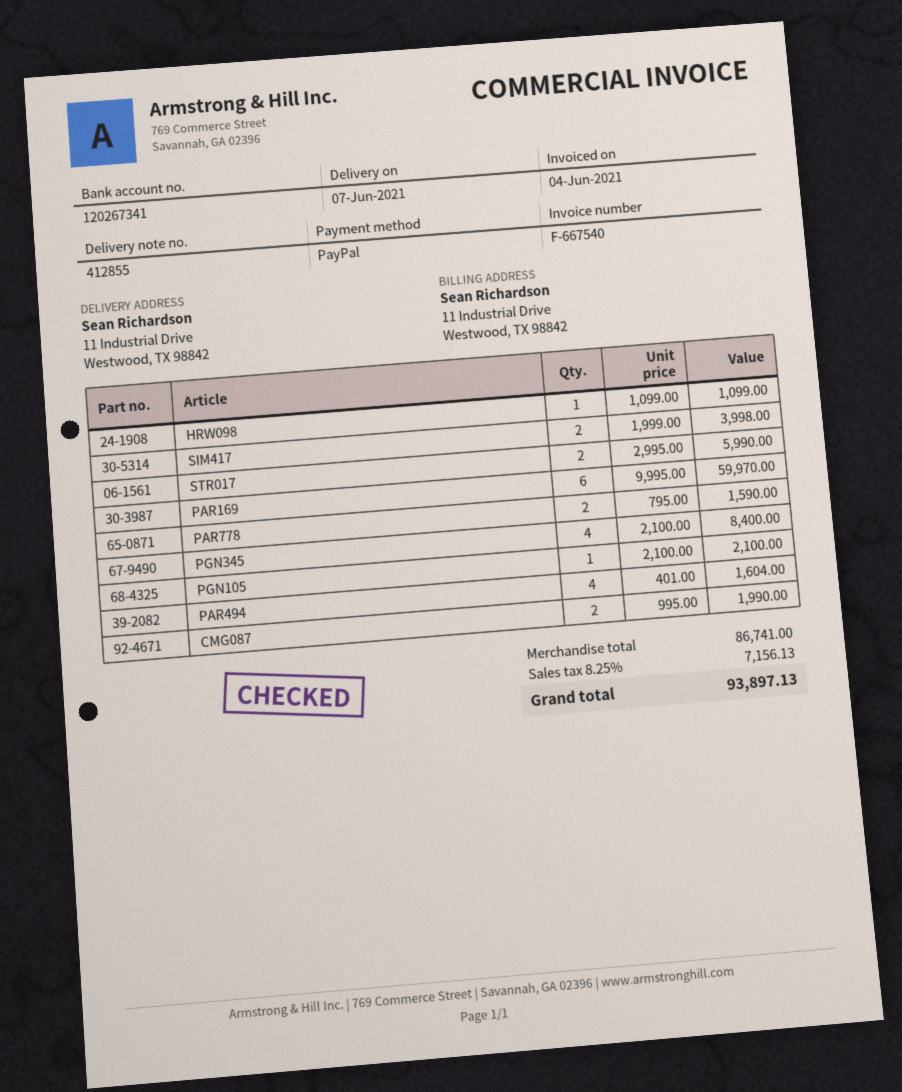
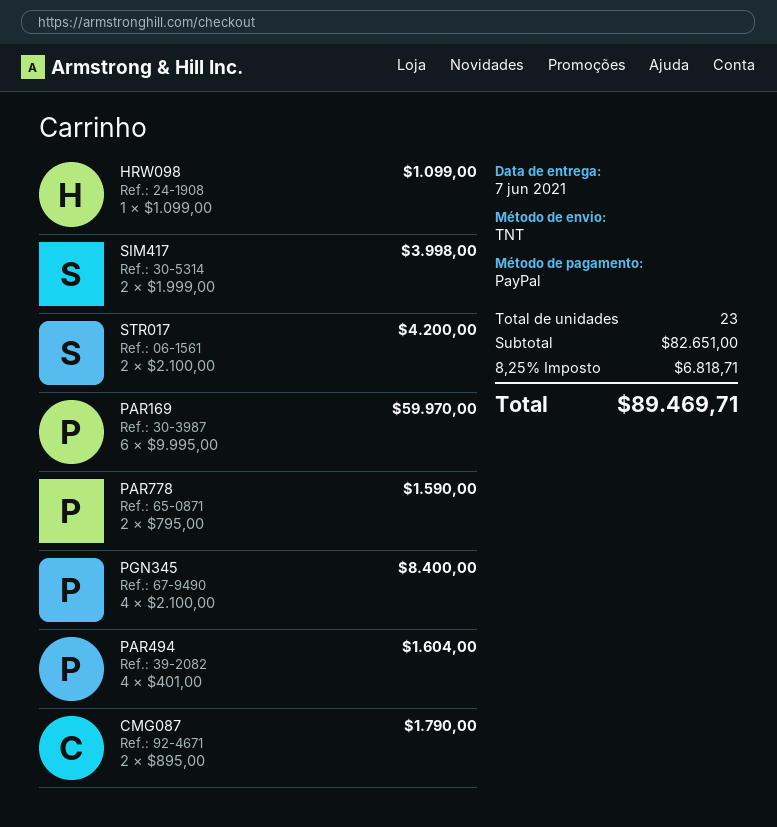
STR017: 2 x 2995.00 = 5990.00 -> 2 x 2100.00 = 4200.00
PGN105: 1 x 2100.00 = 2100.00 -> none
CMG087: 2 x 995.00 = 1990.00 -> 2 x 895.00 = 1790.00
subtotal: 86741.00 -> 82651.00
tax: 8.25% = 7156.13 -> 8.25% = 6818.71
total: 93897.13 -> 89469.71

